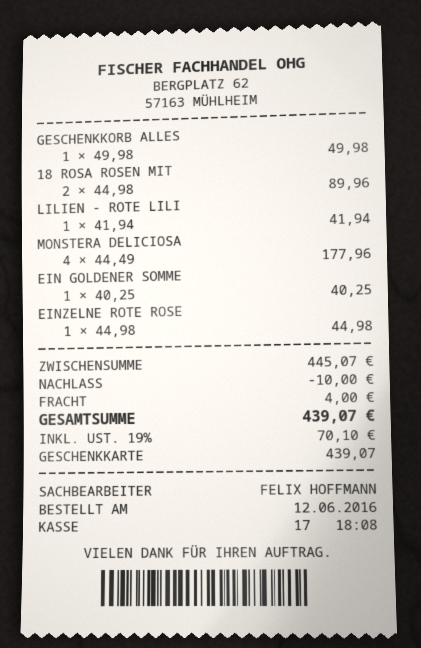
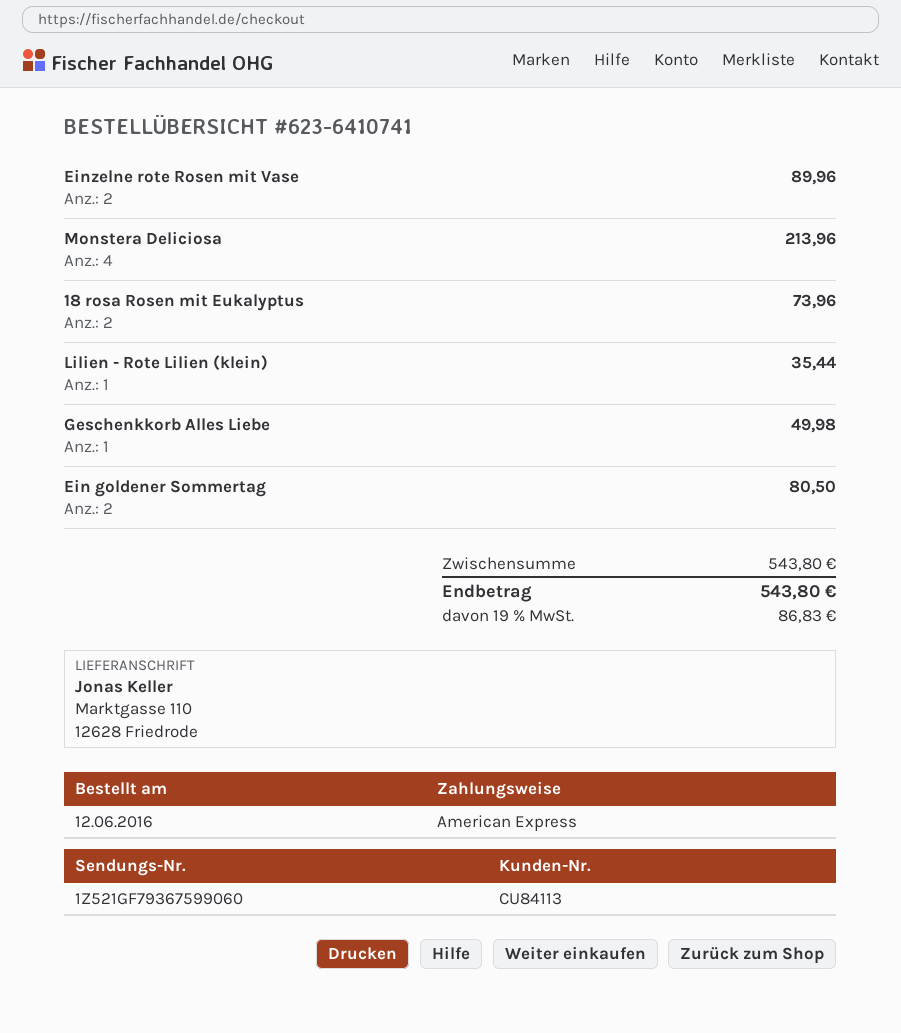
payment method: gift card -> American Express
18 ROSA ROSEN MIT: 2 for 89.96 -> 2 for 73.96
LILIEN - ROTE LILI: 1 for 41.94 -> 1 for 35.44
MONSTERA DELICIOSA: 4 for 177.96 -> 4 for 213.96
EIN GOLDENER SOMME: 1 for 40.25 -> 2 for 80.50
EINZELNE ROTE ROSE: 1 for 44.98 -> 2 for 89.96
subtotal: 445.07 -> 543.80
discount: 10.00 -> none
shipping: 4.00 -> none
tax: 19% = 70.10 -> 19% = 86.83
total: 439.07 -> 543.80

